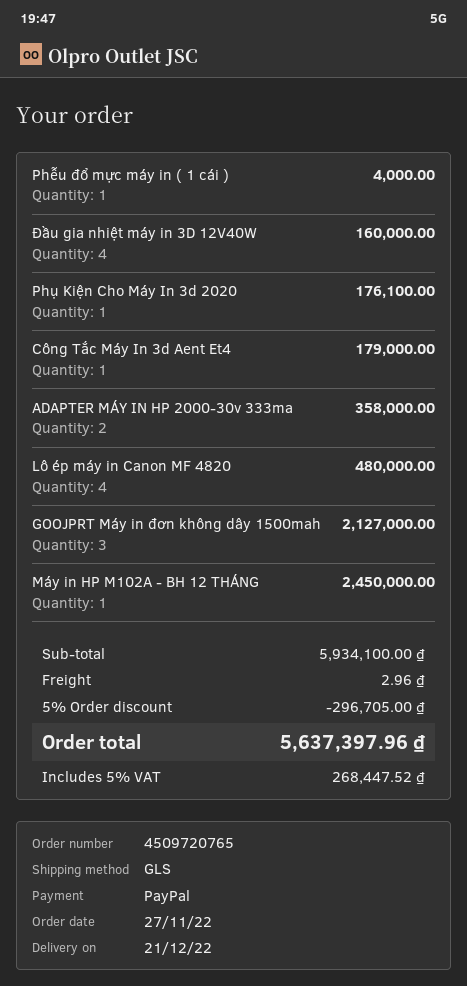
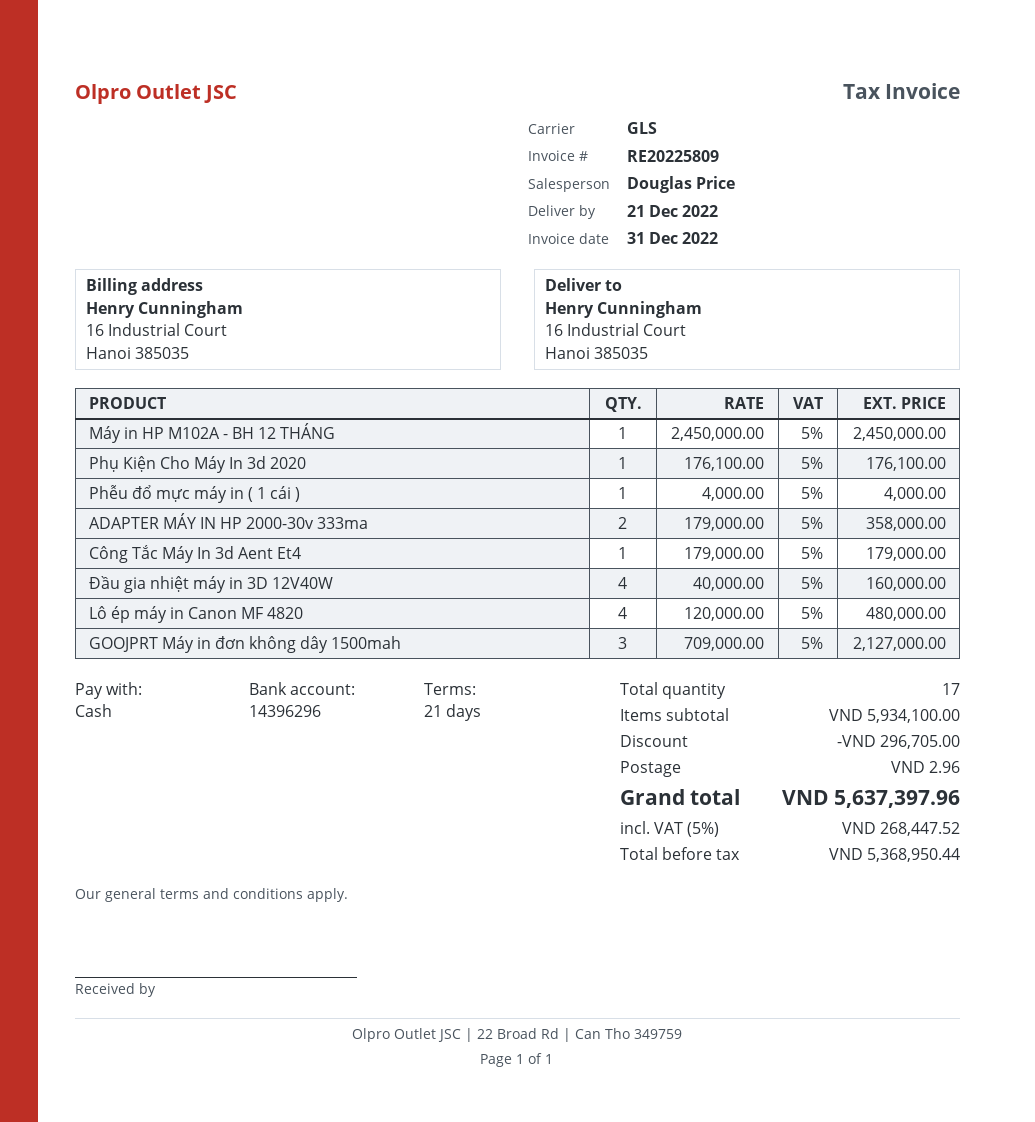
payment method: PayPal -> cash

